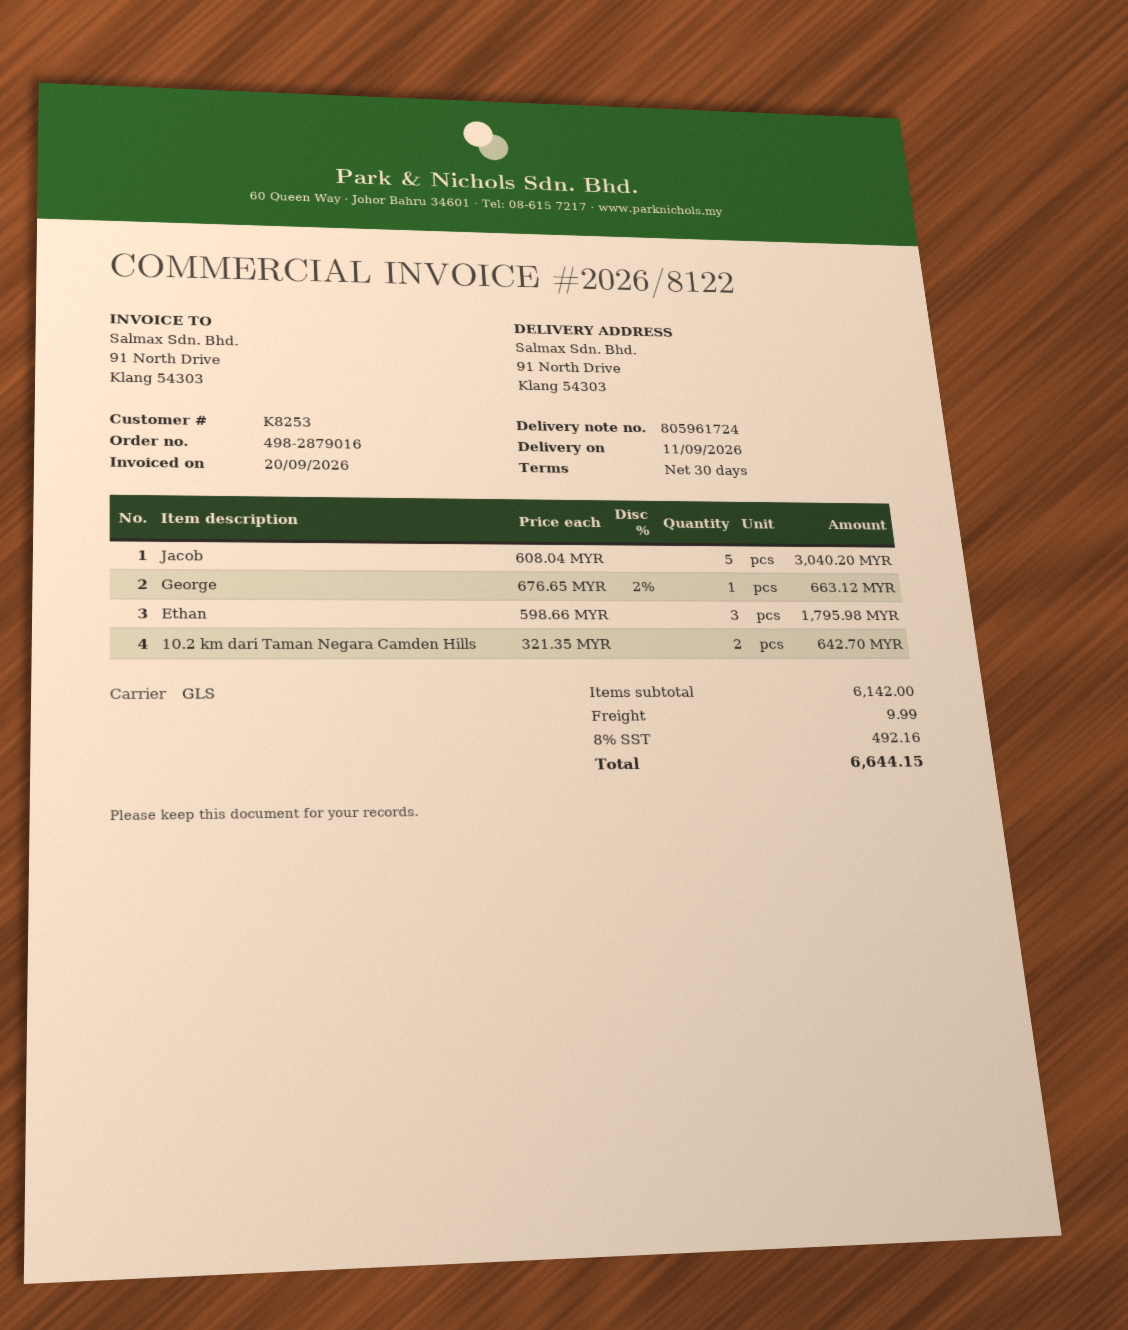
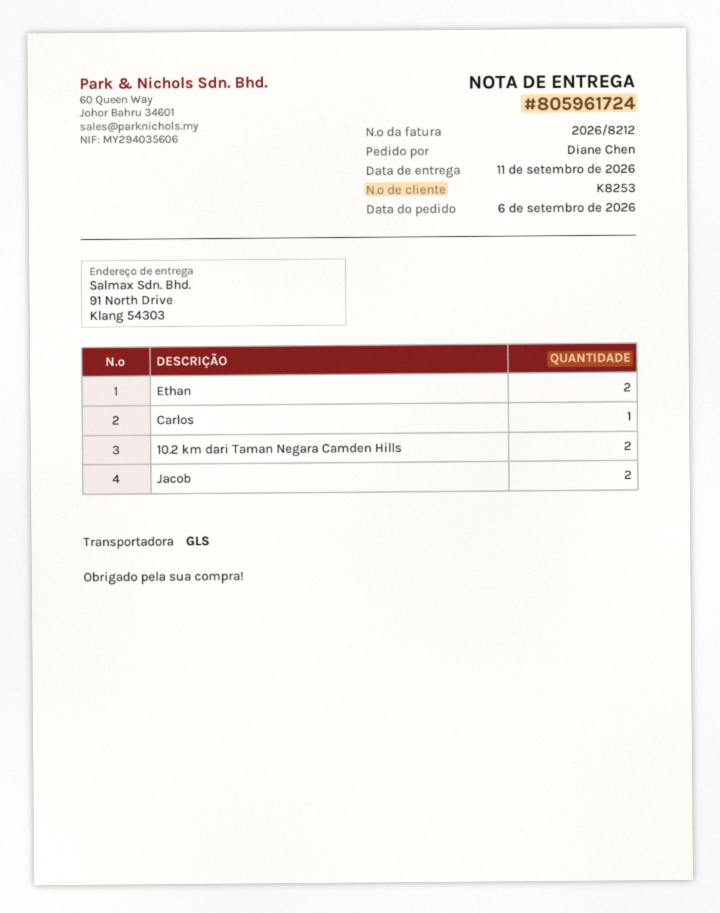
invoice number: 2026/8122 -> 2026/8212
Jacob: 5 -> 2
George: 1 -> none
Ethan: 3 -> 2
Carlos: none -> 1

